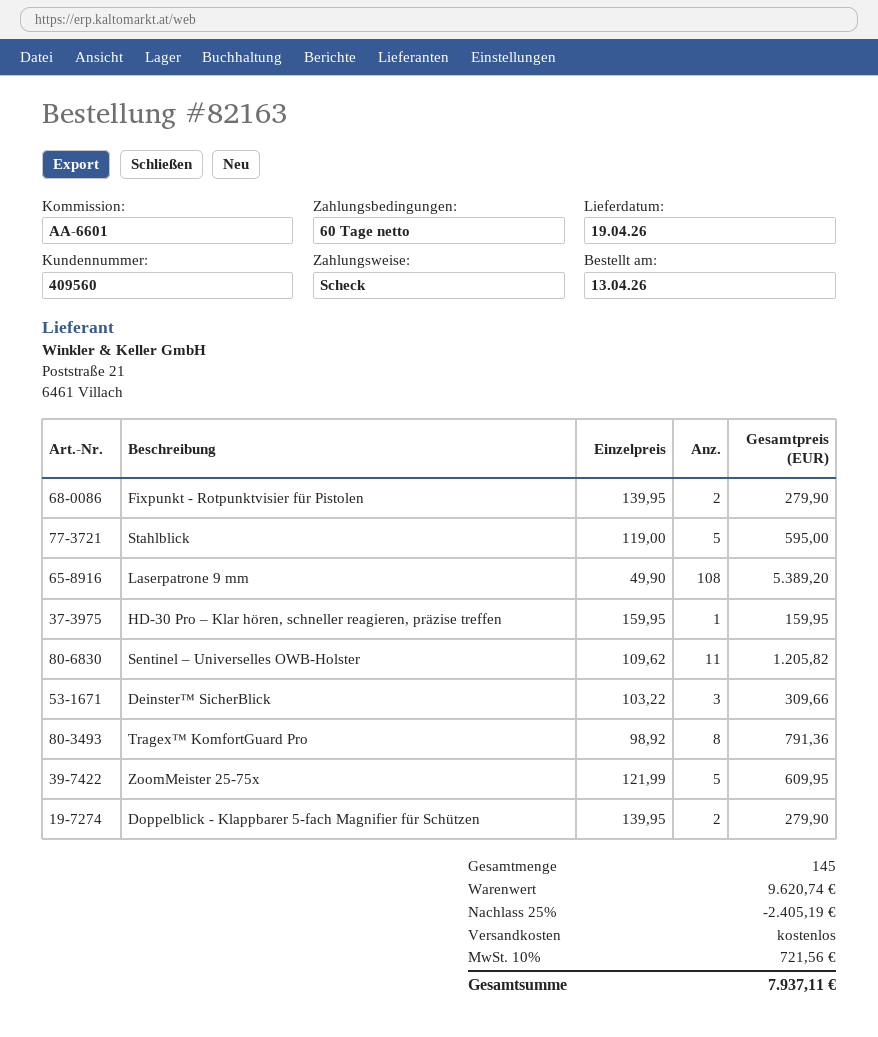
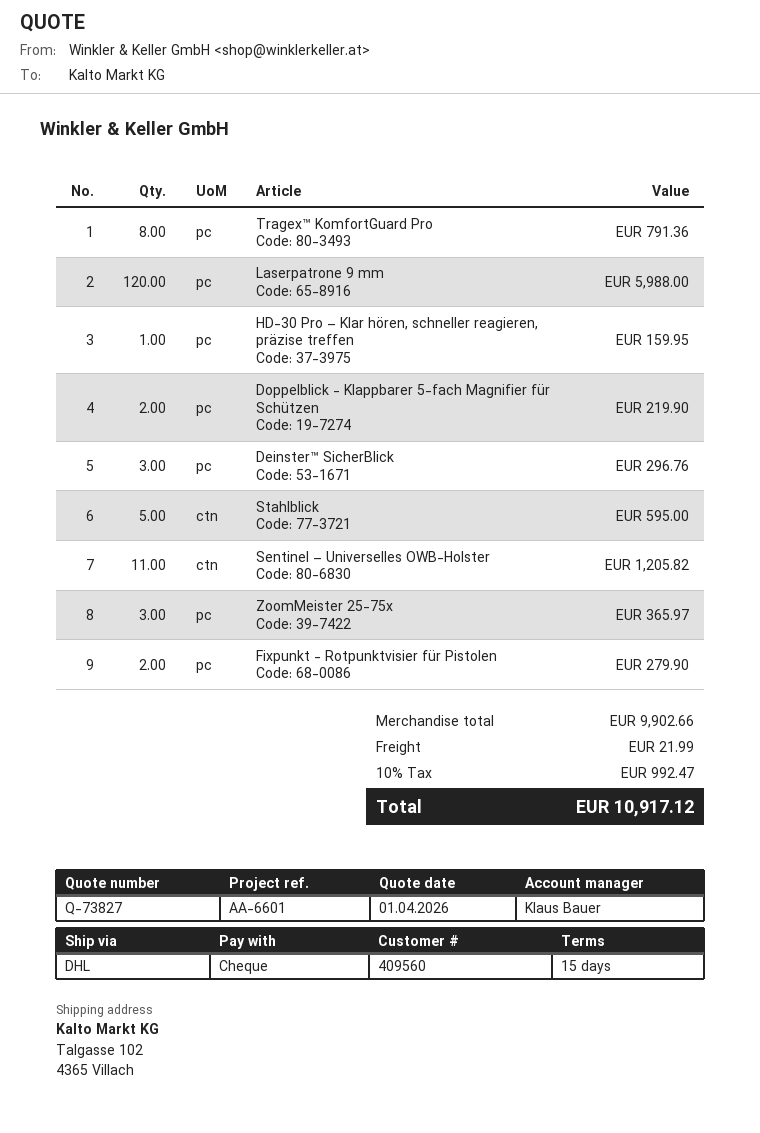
payment terms: 60 days -> 15 days
Laserpatrone 9 mm: 108 for 5389.20 -> 120 for 5988.00
Deinster™ SicherBlick: 3 for 309.66 -> 3 for 296.76
ZoomMeister 25-75x: 5 for 609.95 -> 3 for 365.97
Doppelblick - Klappbarer 5-fach Magnifier für Schützen: 2 for 279.90 -> 2 for 219.90
subtotal: 9620.74 -> 9902.66
discount: 25% = 2405.19 -> none
shipping: 0.00 -> 21.99
tax: 10% = 721.56 -> 10% = 992.47
total: 7937.11 -> 10917.12

